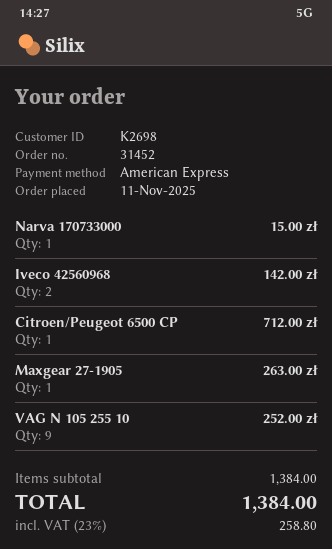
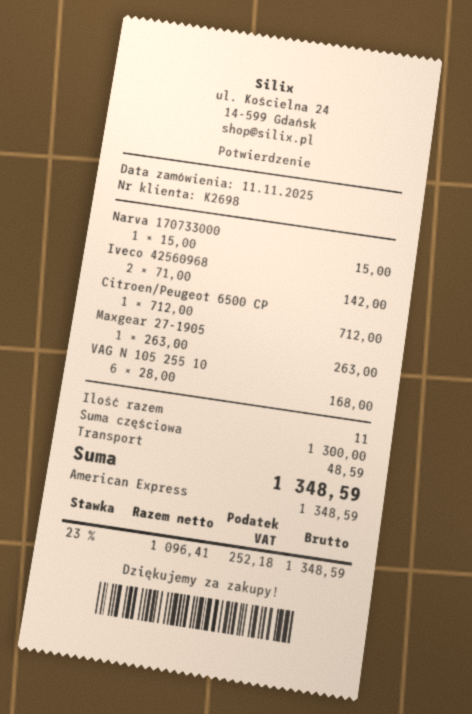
VAG N 105 255 10: 9 for 252.00 -> 6 for 168.00
subtotal: 1384.00 -> 1300.00
shipping: none -> 48.59
tax: 23% = 258.80 -> 23% = 252.18
total: 1384.00 -> 1348.59

